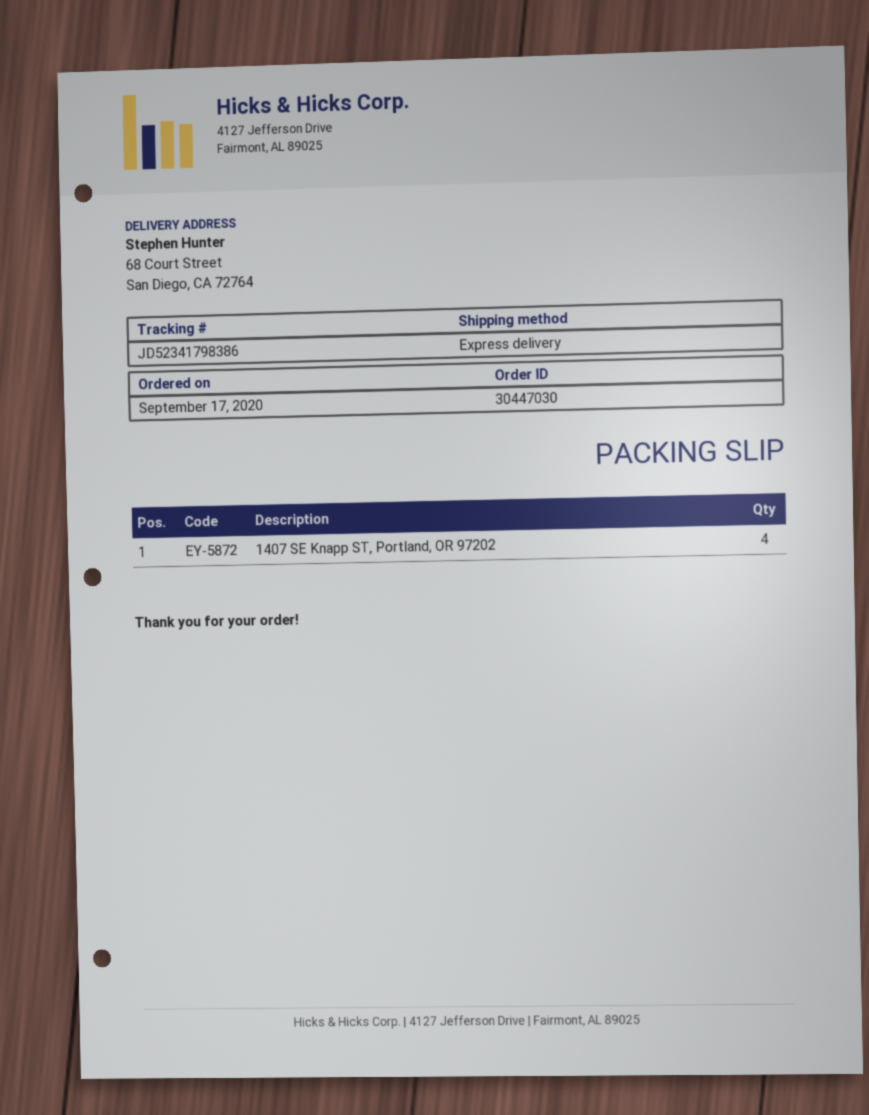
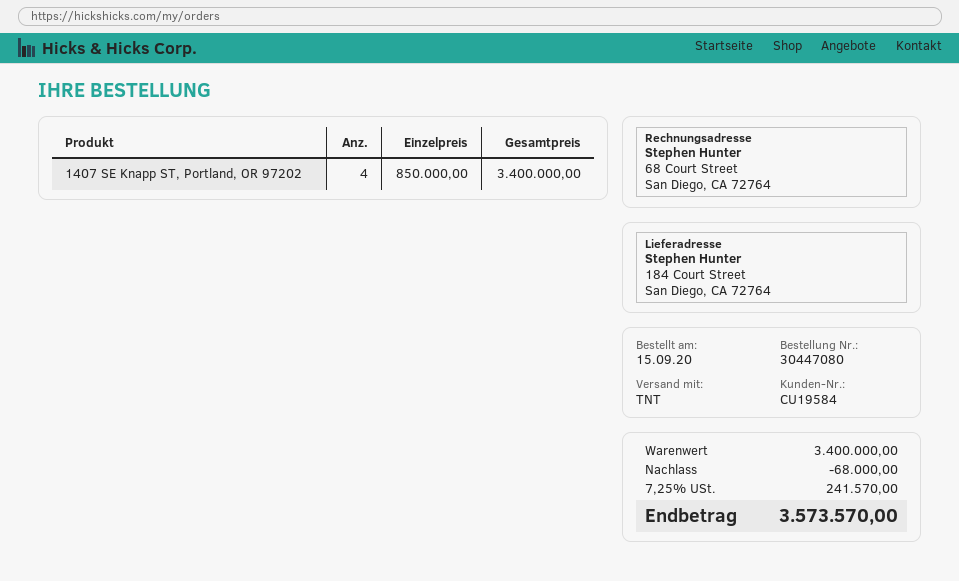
order number: 30447030 -> 30447080
order date: 2020-09-17 -> 2020-09-15
shipping method: express -> TNT
ship to: 68 Court Street, San Diego, CA 72764 -> 184 Court Street, San Diego, CA 72764

